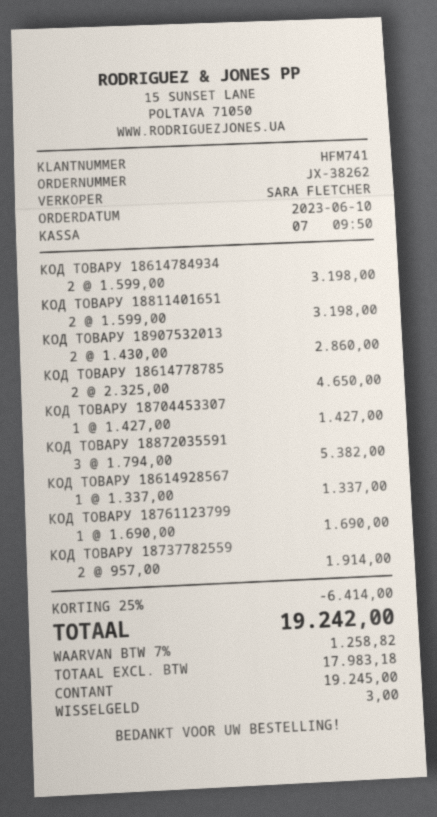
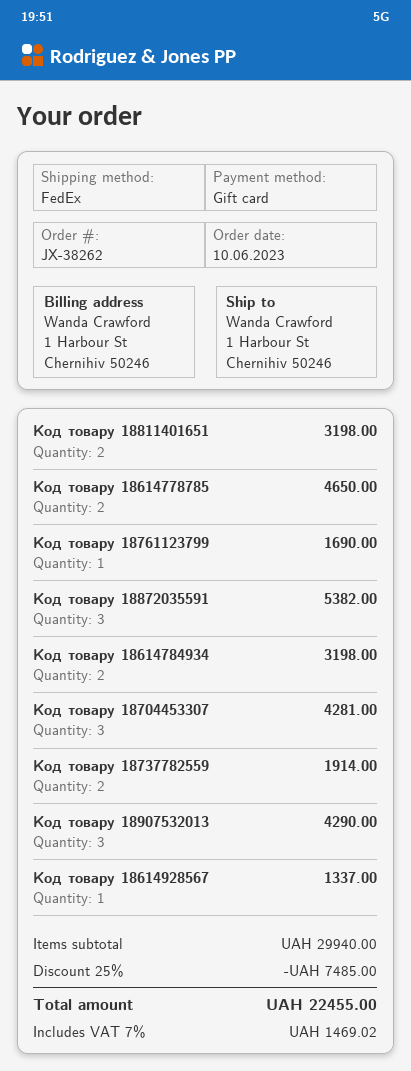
payment method: cash -> gift card
КОД ТОВАРУ 18907532013: 2 for 2860.00 -> 3 for 4290.00
КОД ТОВАРУ 18704453307: 1 for 1427.00 -> 3 for 4281.00
discount: 25% = 6414.00 -> 25% = 7485.00
tax: 7% = 1258.82 -> 7% = 1469.02
total: 19242.00 -> 22455.00

